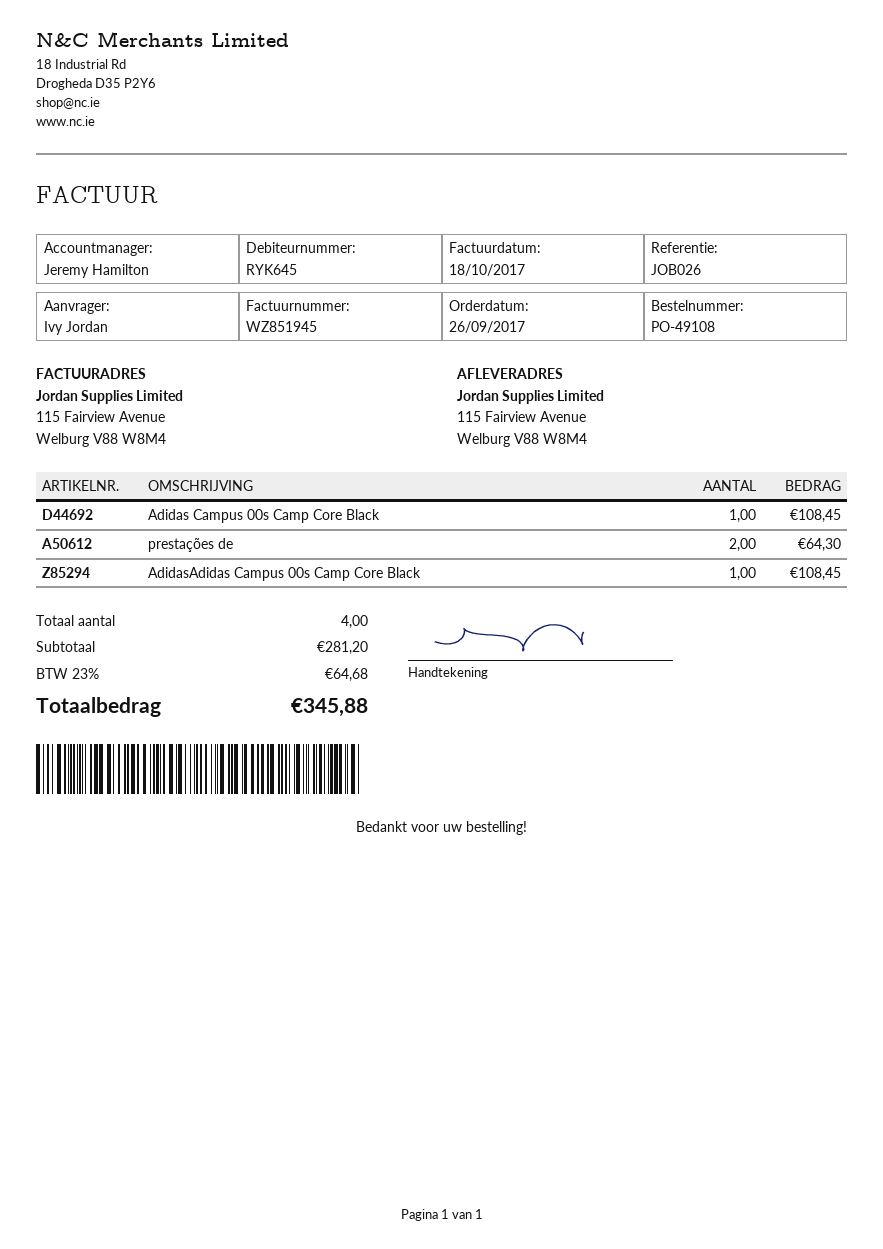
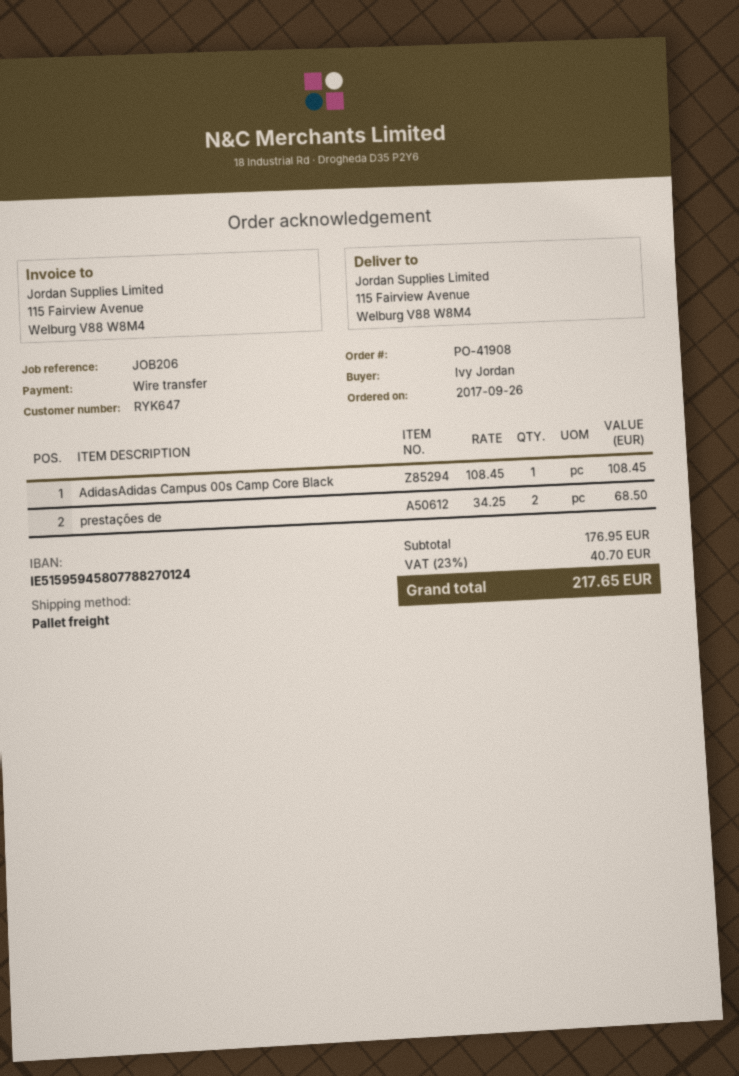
order number: PO-49108 -> PO-41908
customer number: RYK645 -> RYK647
reference: JOB026 -> JOB206
Adidas Campus 00s Camp Core Black: 1 for 108.45 -> none
prestações de: 2 for 64.30 -> 2 for 68.50
subtotal: 281.20 -> 176.95
tax: 23% = 64.68 -> 23% = 40.70
total: 345.88 -> 217.65

